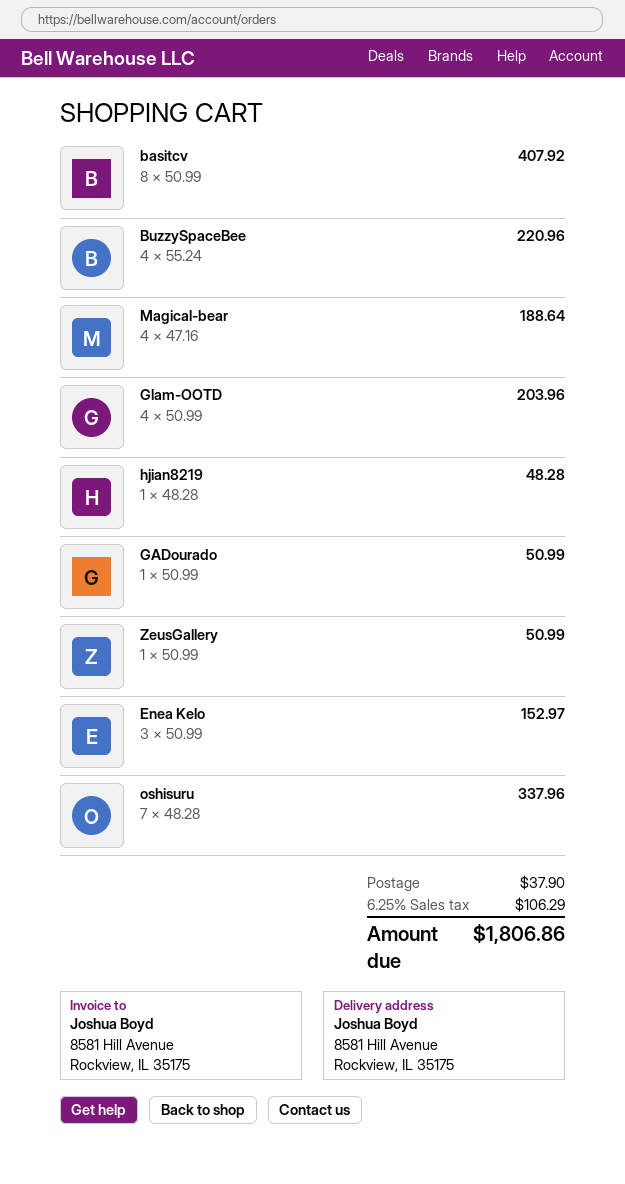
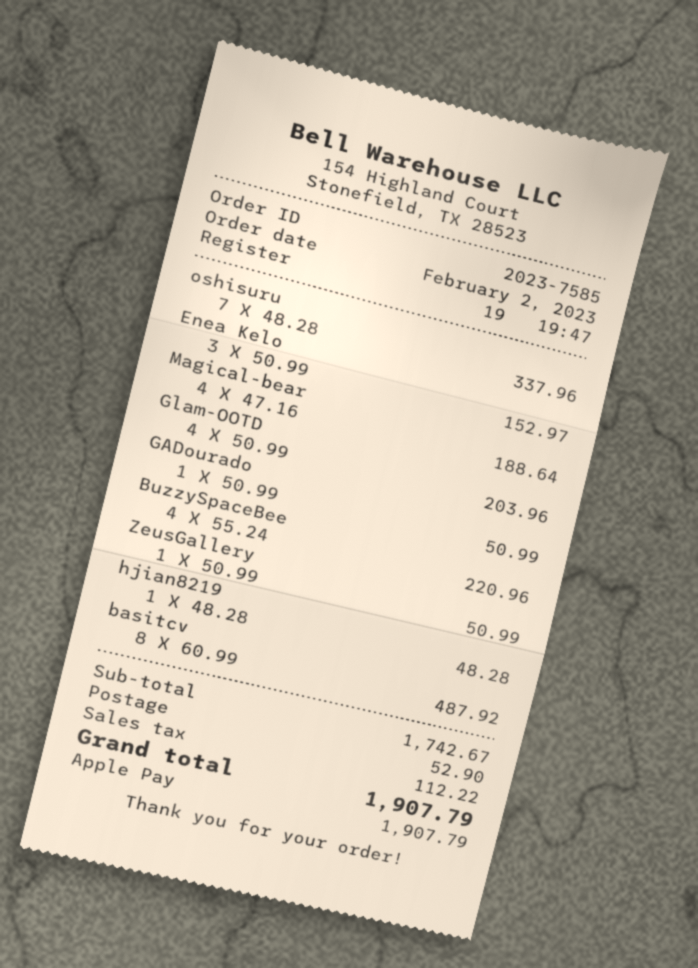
basitcv: 8 x 50.99 = 407.92 -> 8 x 60.99 = 487.92
shipping: 37.90 -> 52.90
tax: 106.29 -> 112.22
total: 1806.86 -> 1907.79

